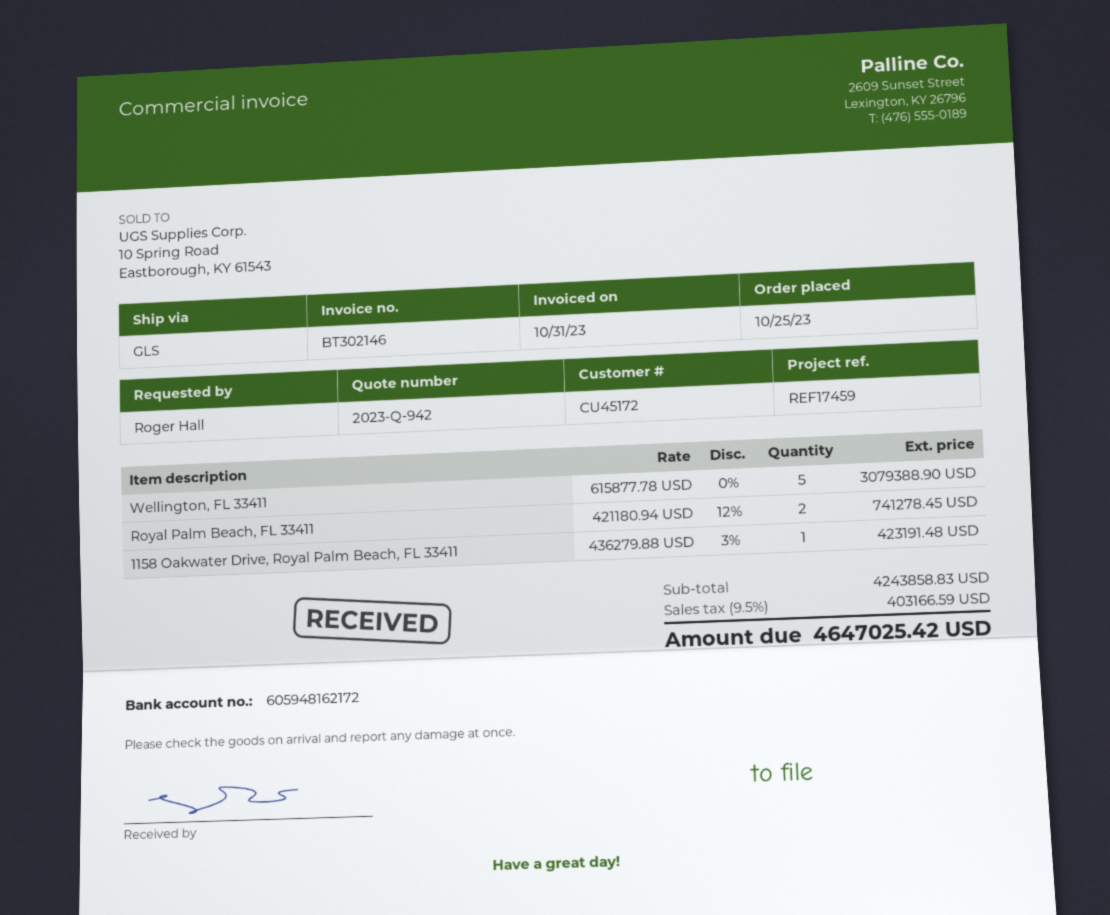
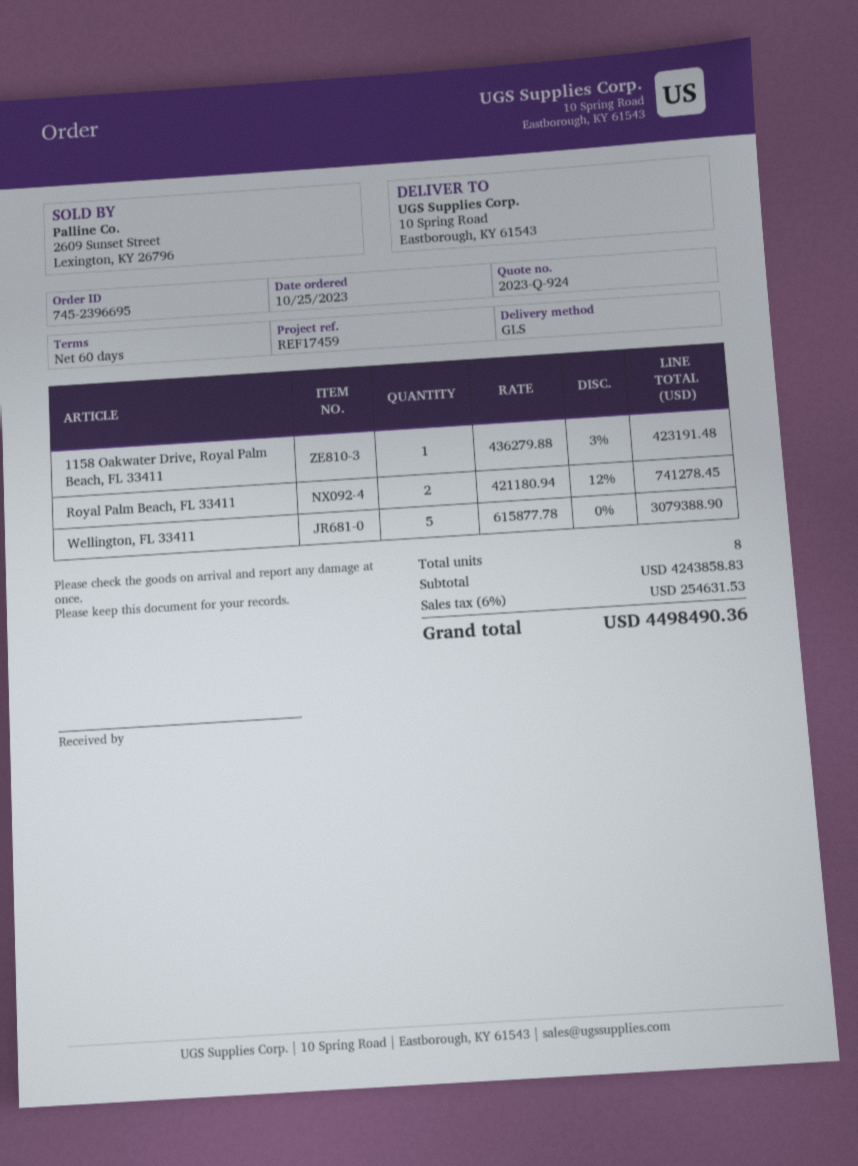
quote number: 2023-Q-942 -> 2023-Q-924
tax: 9.5% = 403166.59 -> 6% = 254631.53
total: 4647025.42 -> 4498490.36

